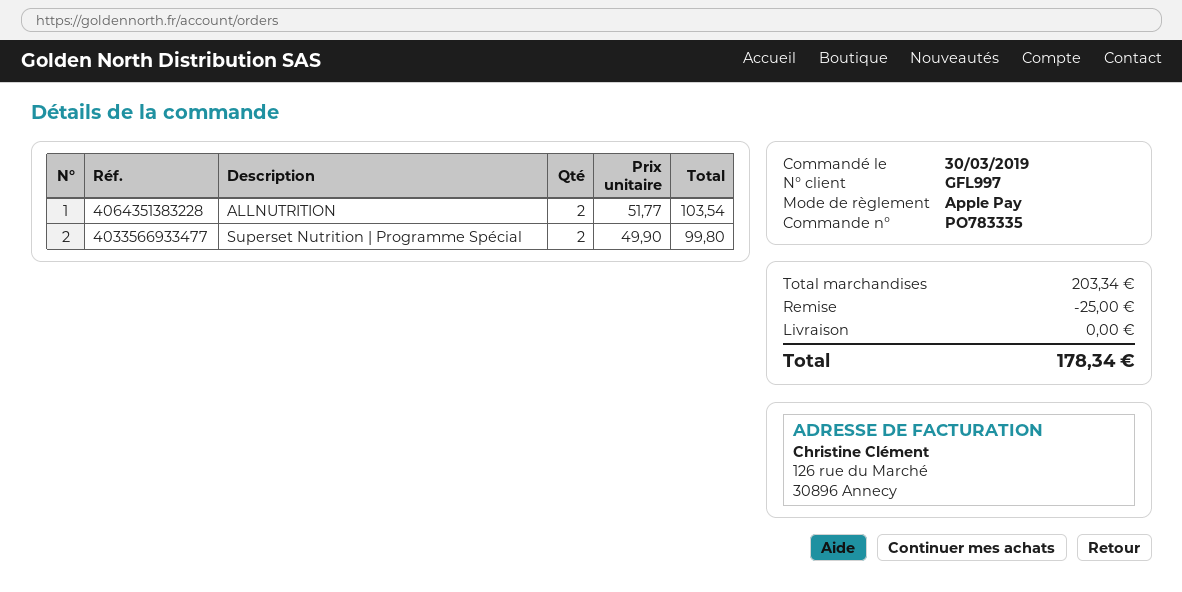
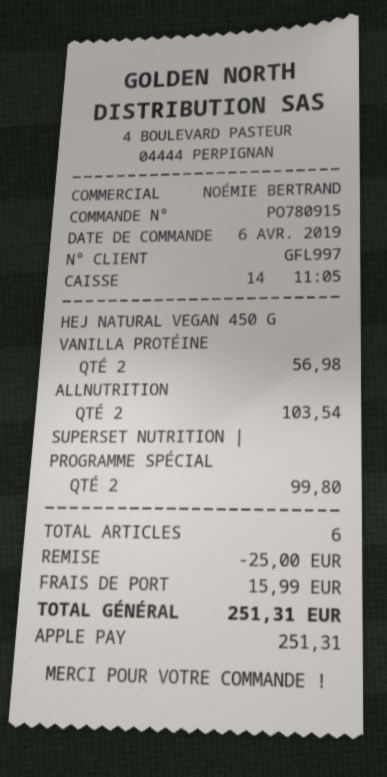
order number: PO783335 -> PO780915
order date: 2019-03-30 -> 2019-04-06
HEJ NATURAL VEGAN 450 G VANILLA PROTÉINE: none -> 2 for 56.98
shipping: 0.00 -> 15.99
total: 178.34 -> 251.31

